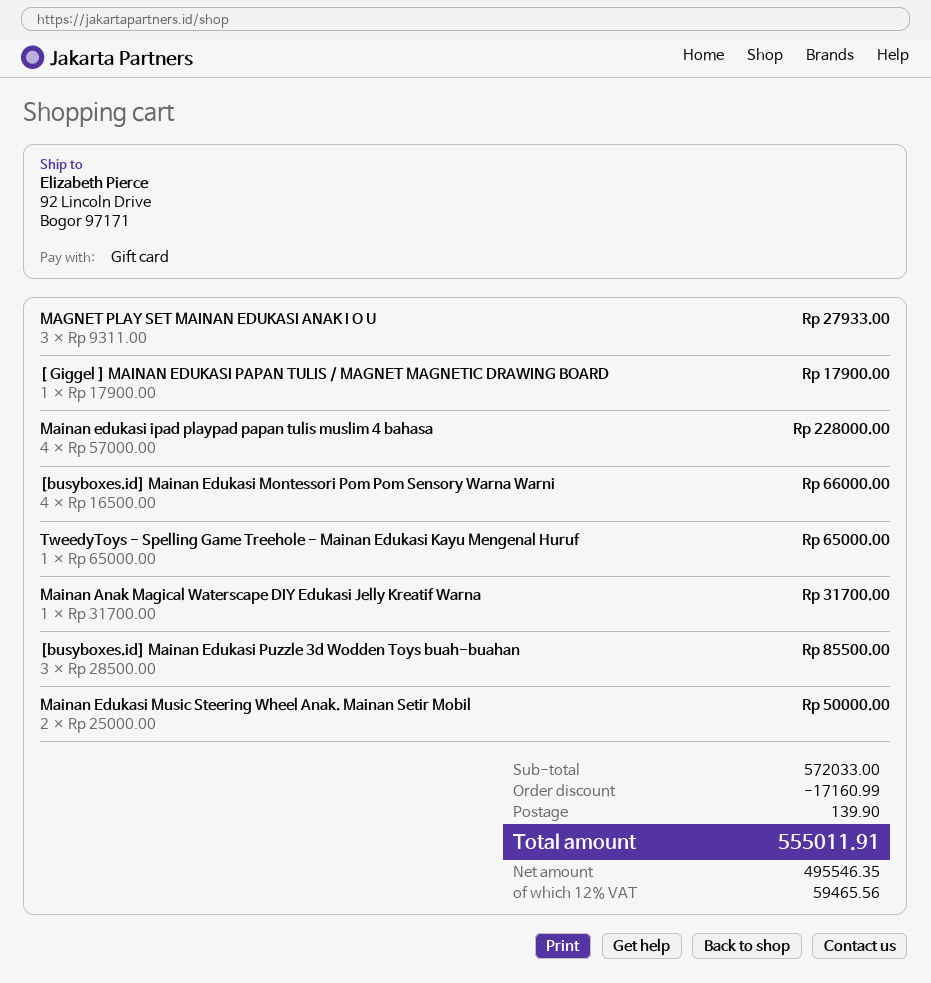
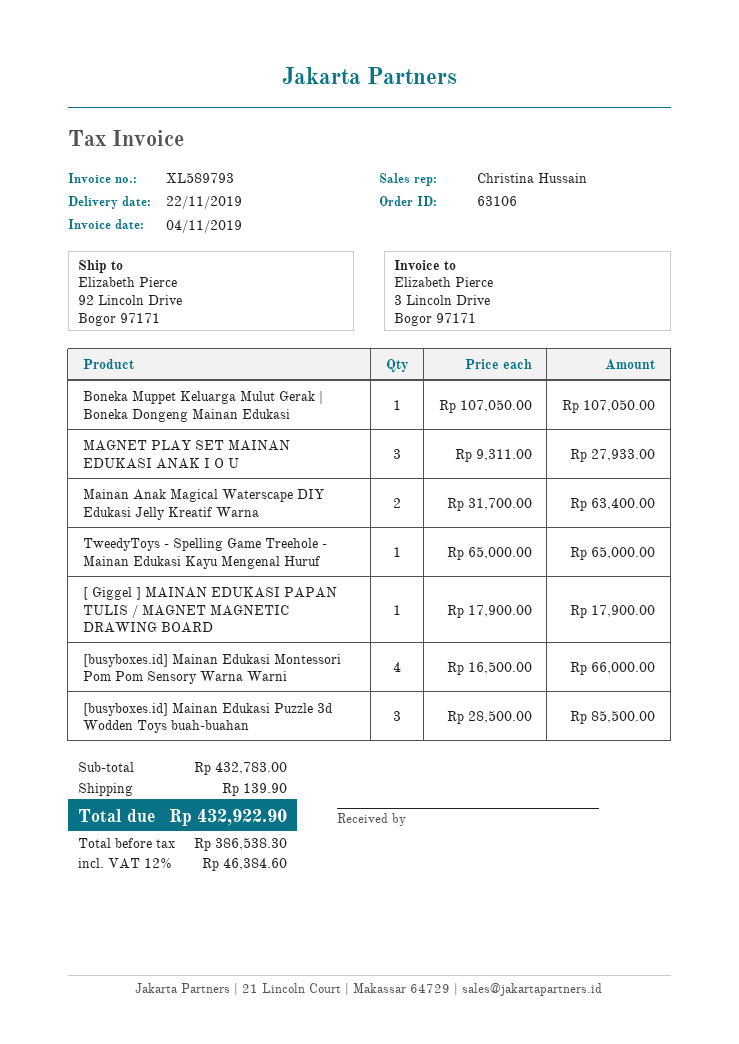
Mainan edukasi ipad playpad papan tulis muslim 4 bahasa: 4 x 57000.00 = 228000.00 -> none
Mainan Anak Magical Waterscape DIY Edukasi Jelly Kreatif Warna: 1 x 31700.00 = 31700.00 -> 2 x 31700.00 = 63400.00
Mainan Edukasi Music Steering Wheel Anak. Mainan Setir Mobil: 2 x 25000.00 = 50000.00 -> none
Boneka Muppet Keluarga Mulut Gerak | Boneka Dongeng Mainan Edukasi: none -> 1 x 107050.00 = 107050.00
subtotal: 572033.00 -> 432783.00
discount: 17160.99 -> none
net: 495546.35 -> 386538.30
tax: 12% = 59465.56 -> 12% = 46384.60
total: 555011.91 -> 432922.90

